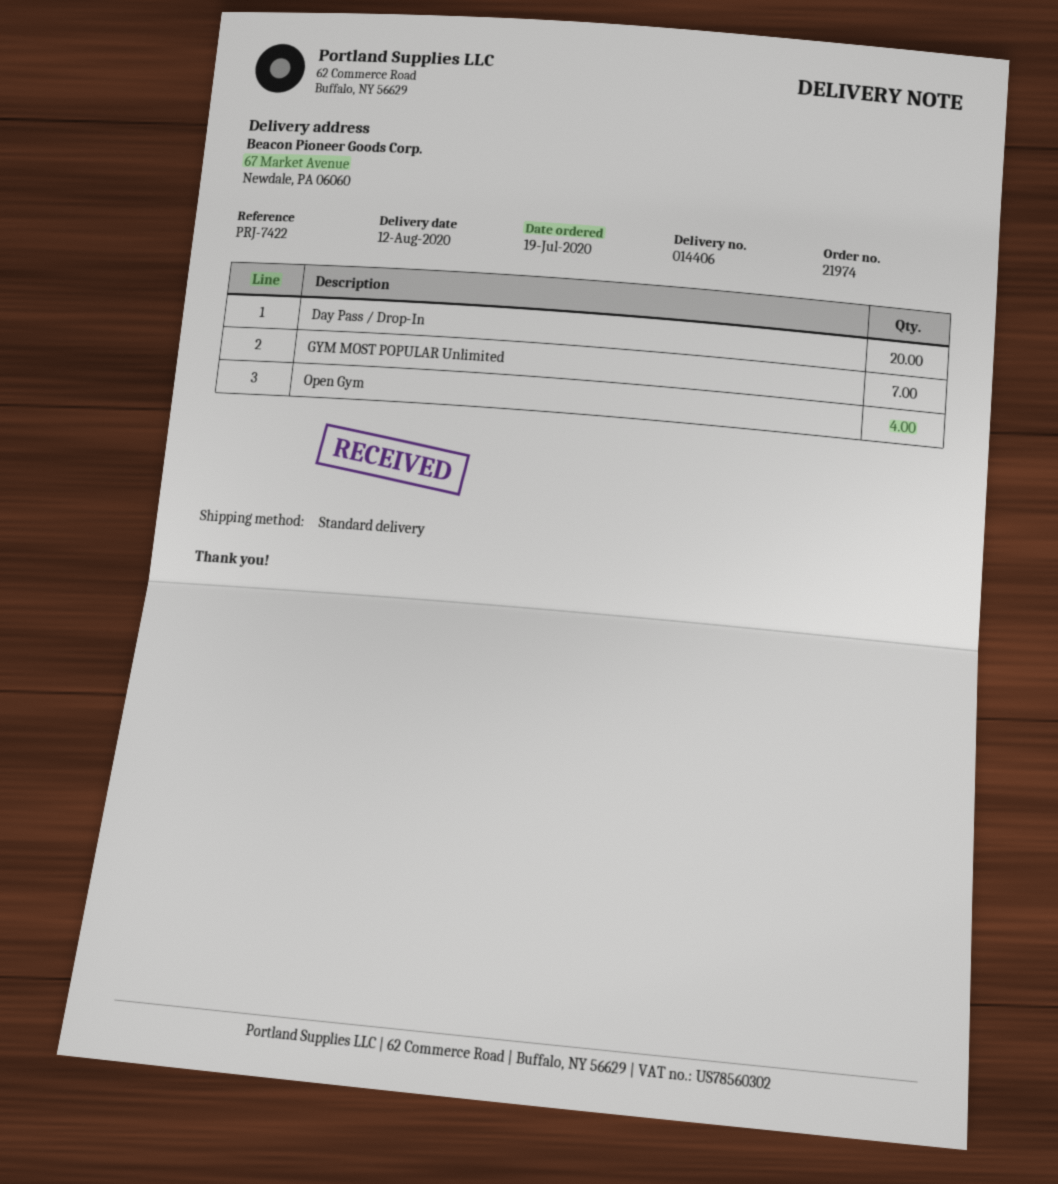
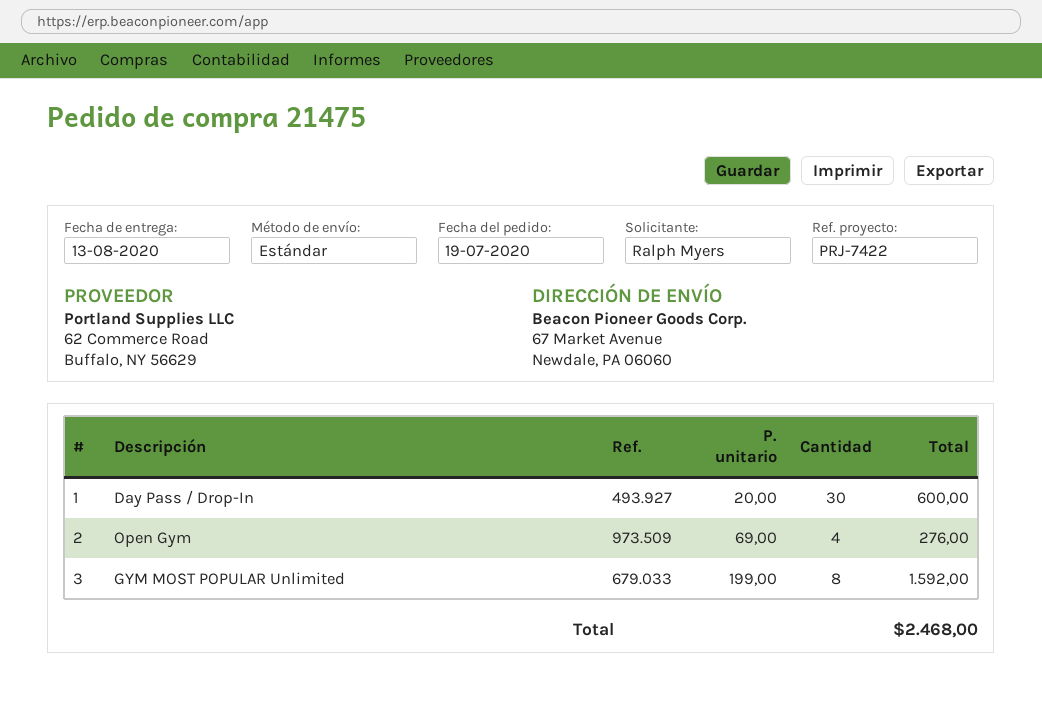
order number: 21974 -> 21475
delivery date: 2020-08-12 -> 2020-08-13
Day Pass / Drop-In: 20 -> 30
GYM MOST POPULAR Unlimited: 7 -> 8

